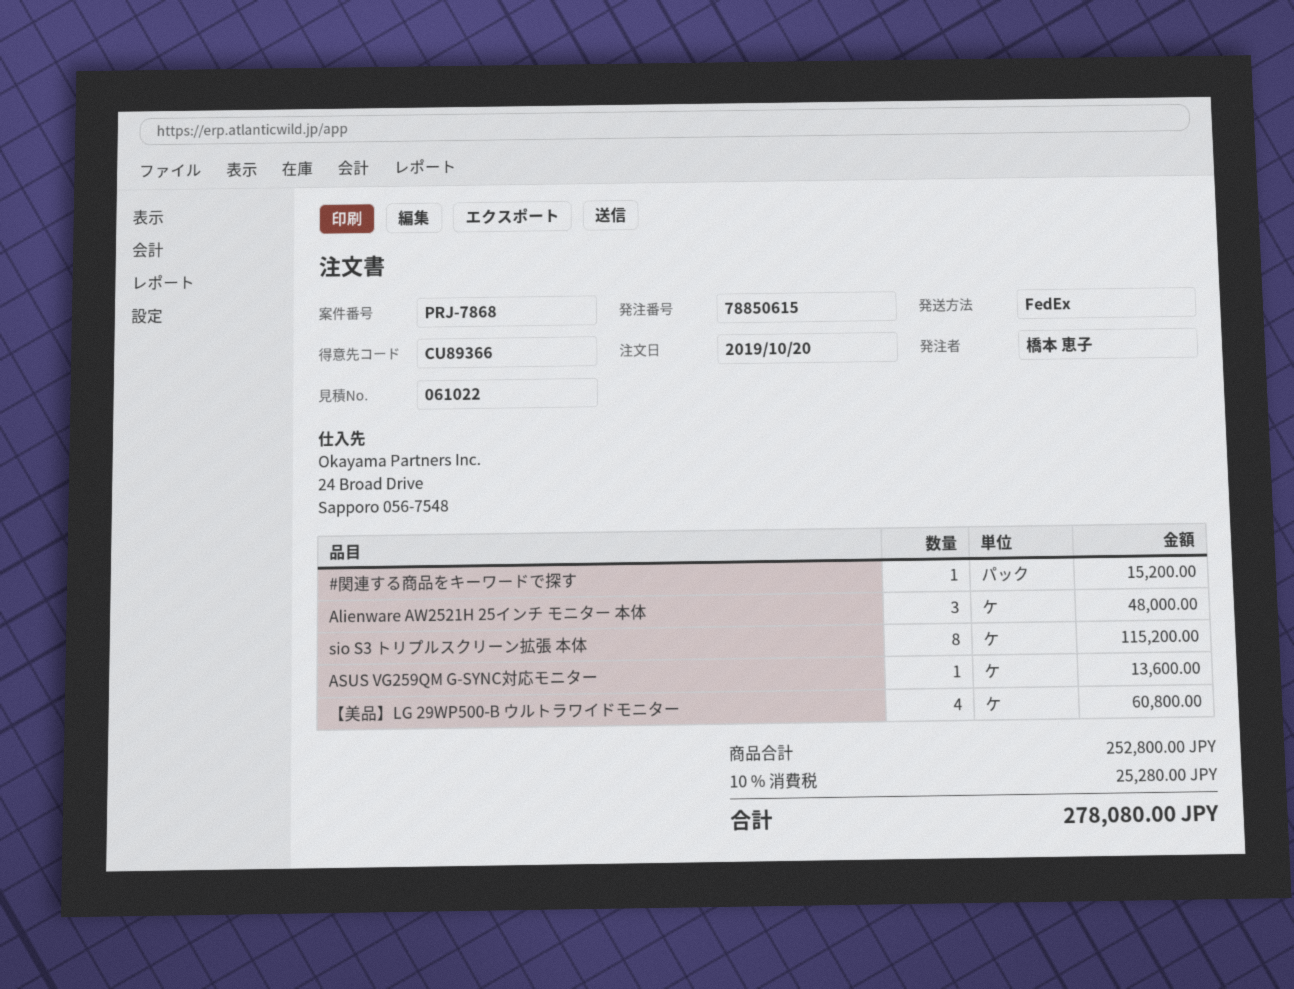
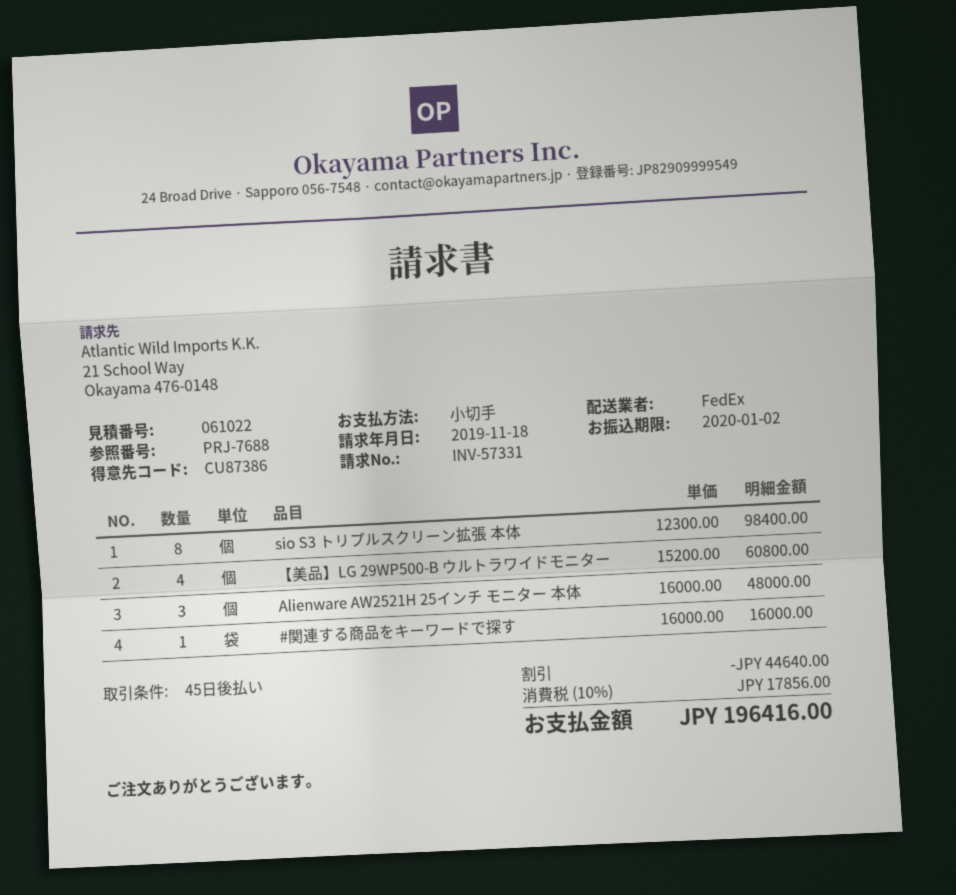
customer number: CU89366 -> CU87386
reference: PRJ-7868 -> PRJ-7688
#関連する商品をキーワードで探す: 1 for 15200.00 -> 1 for 16000.00
sio S3 トリプルスクリーン拡張 本体: 8 for 115200.00 -> 8 for 98400.00
ASUS VG259QM G-SYNC対応モニター: 1 for 13600.00 -> none
discount: none -> 44640.00
tax: 10% = 25280.00 -> 10% = 17856.00
total: 278080.00 -> 196416.00

